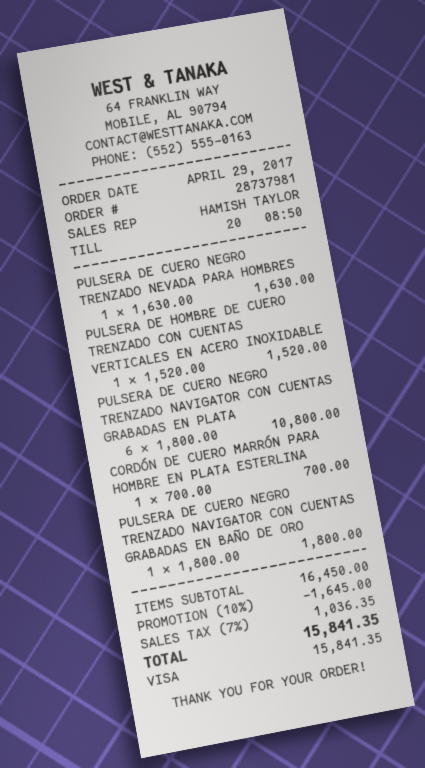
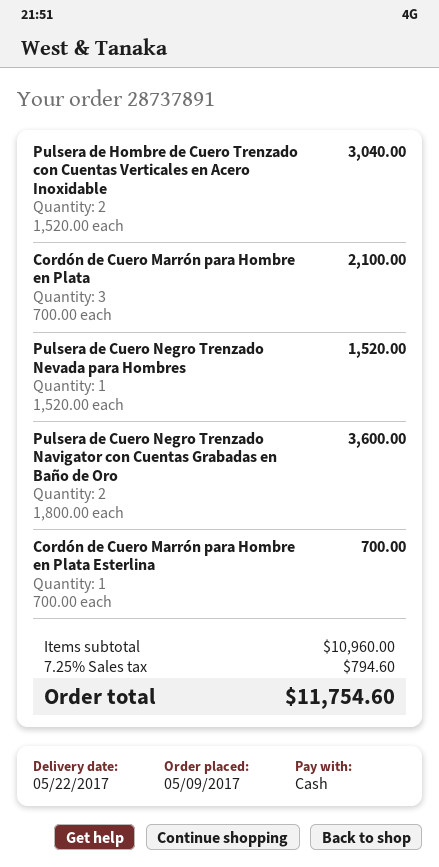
order number: 28737981 -> 28737891
order date: 2017-04-29 -> 2017-05-09
payment method: Visa -> cash
PULSERA DE CUERO NEGRO TRENZADO NEVADA PARA HOMBRES: 1 x 1630.00 = 1630.00 -> 1 x 1520.00 = 1520.00
PULSERA DE HOMBRE DE CUERO TRENZADO CON CUENTAS VERTICALES EN ACERO INOXIDABLE: 1 x 1520.00 = 1520.00 -> 2 x 1520.00 = 3040.00
PULSERA DE CUERO NEGRO TRENZADO NAVIGATOR CON CUENTAS GRABADAS EN PLATA: 6 x 1800.00 = 10800.00 -> none
PULSERA DE CUERO NEGRO TRENZADO NAVIGATOR CON CUENTAS GRABADAS EN BAÑO DE ORO: 1 x 1800.00 = 1800.00 -> 2 x 1800.00 = 3600.00
Cordón de Cuero Marrón para Hombre en Plata: none -> 3 x 700.00 = 2100.00
subtotal: 16450.00 -> 10960.00
discount: 10% = 1645.00 -> none
tax: 7% = 1036.35 -> 7.25% = 794.60
total: 15841.35 -> 11754.60

